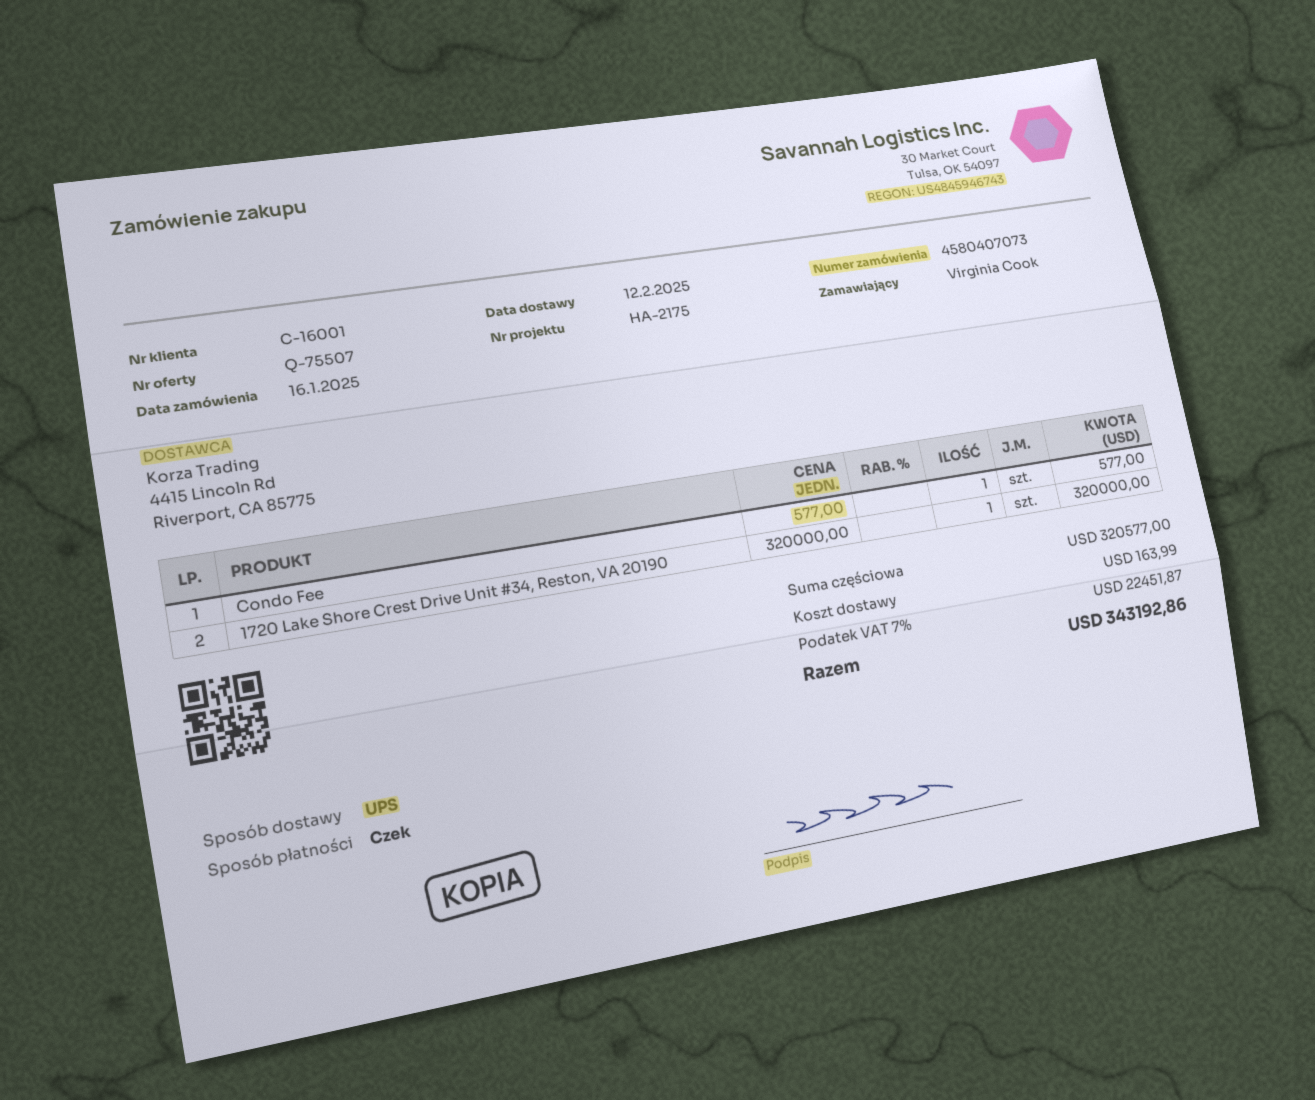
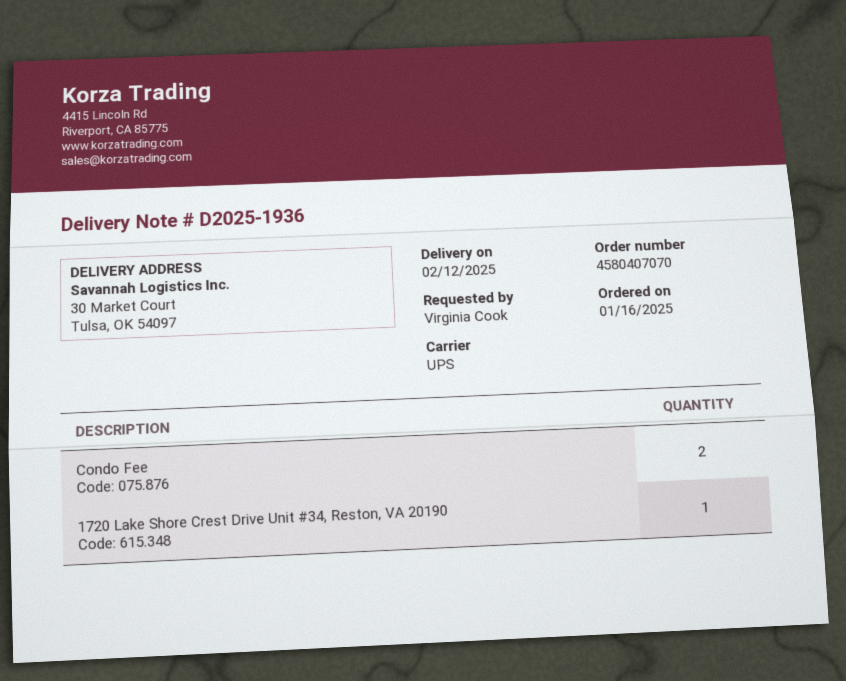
order number: 4580407073 -> 4580407070
Condo Fee: 1 -> 2

